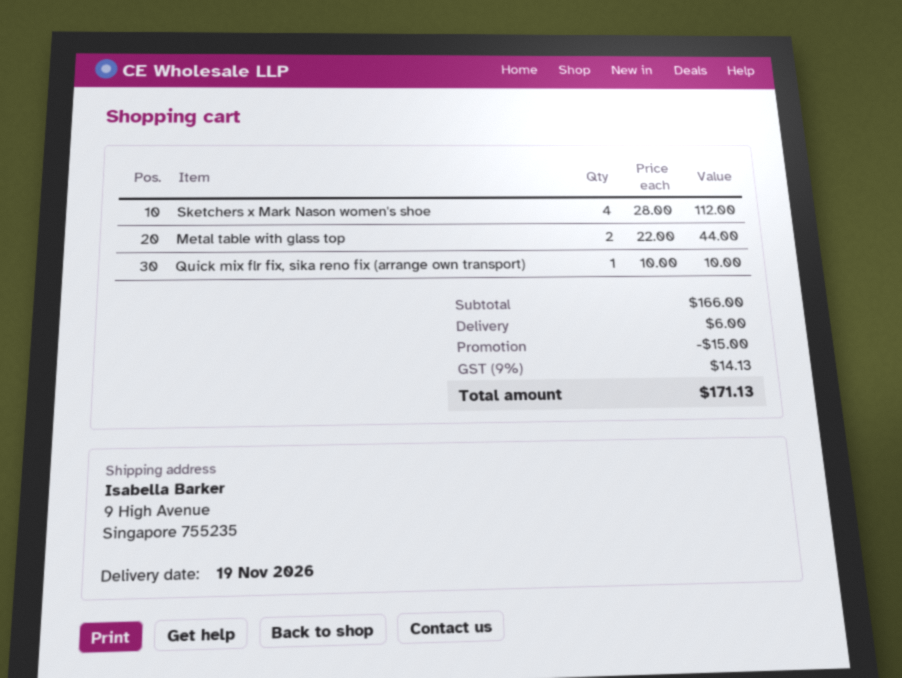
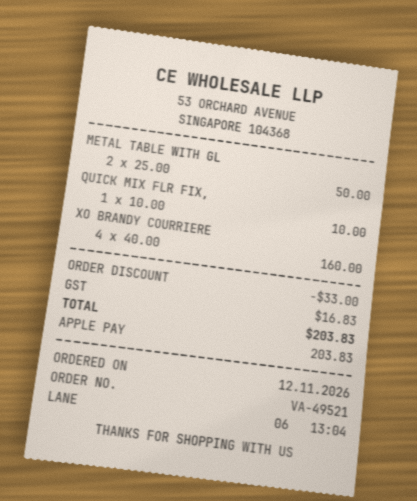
Sketchers x Mark Nason women's shoe: 4 x 28.00 = 112.00 -> none
Metal table with glass top: 2 x 22.00 = 44.00 -> 2 x 25.00 = 50.00
XO BRANDY COURRIERE: none -> 4 x 40.00 = 160.00
discount: 15.00 -> 33.00
shipping: 6.00 -> none
tax: 14.13 -> 16.83
total: 171.13 -> 203.83

